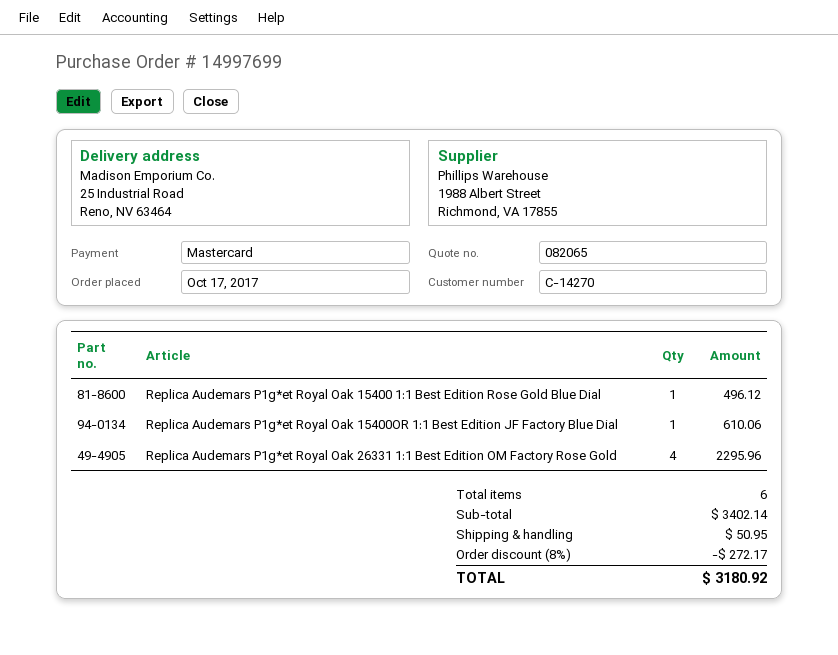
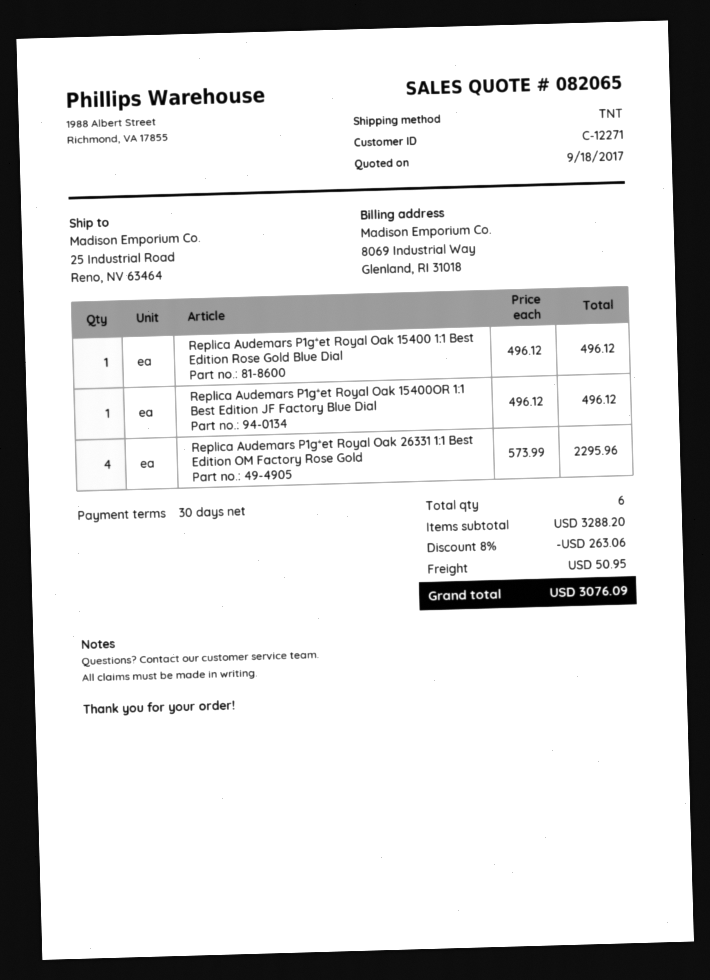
customer number: C-14270 -> C-12271
Replica Audemars P1g*et Royal Oak 15400OR 1:1 Best Edition JF Factory Blue Dial: 1 for 610.06 -> 1 for 496.12
subtotal: 3402.14 -> 3288.20
discount: 8% = 272.17 -> 8% = 263.06
total: 3180.92 -> 3076.09

